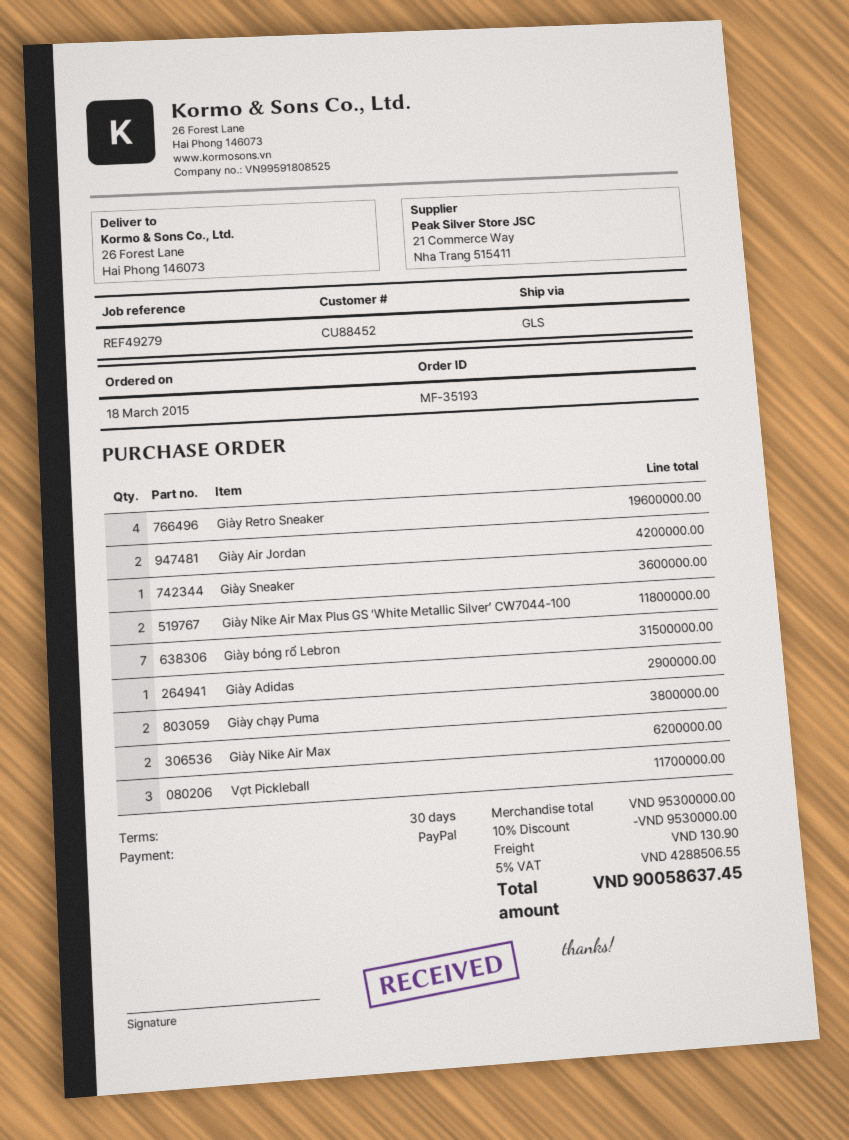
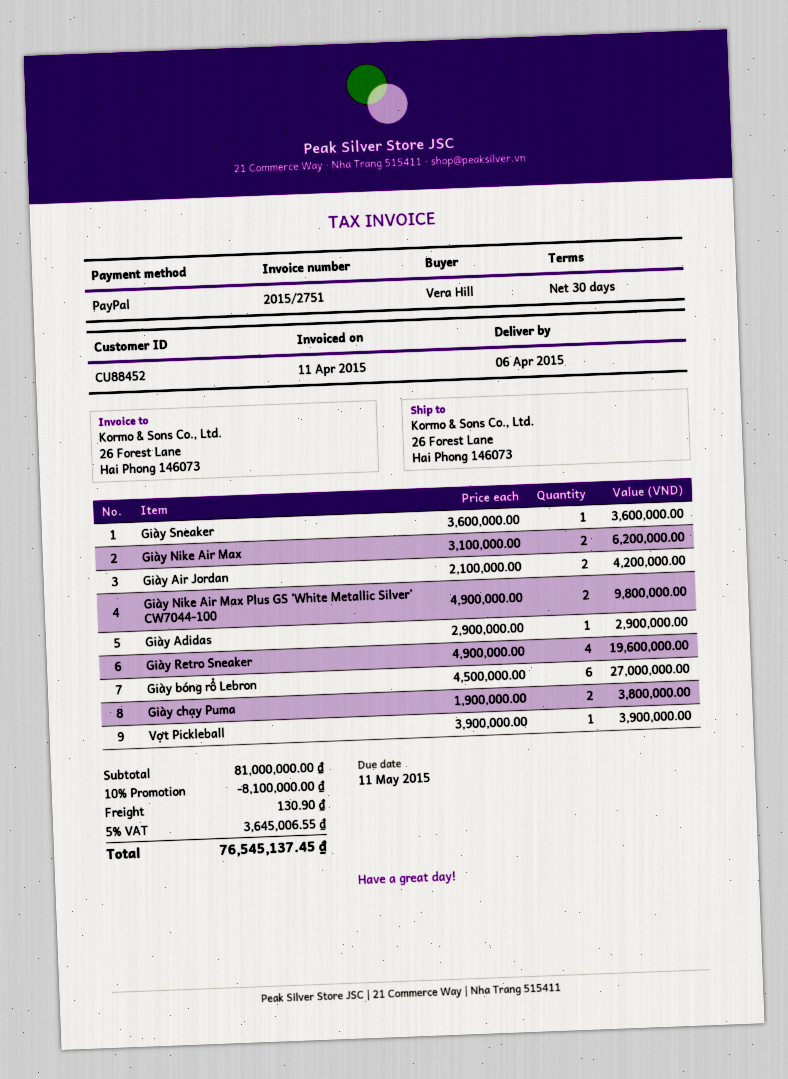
Giày Nike Air Max Plus GS ‘White Metallic Silver’ CW7044-100: 2 for 11800000.00 -> 2 for 9800000.00
Giày bóng rổ Lebron: 7 for 31500000.00 -> 6 for 27000000.00
Vợt Pickleball: 3 for 11700000.00 -> 1 for 3900000.00
subtotal: 95300000.00 -> 81000000.00
discount: 10% = 9530000.00 -> 10% = 8100000.00
tax: 5% = 4288506.55 -> 5% = 3645006.55
total: 90058637.45 -> 76545137.45

